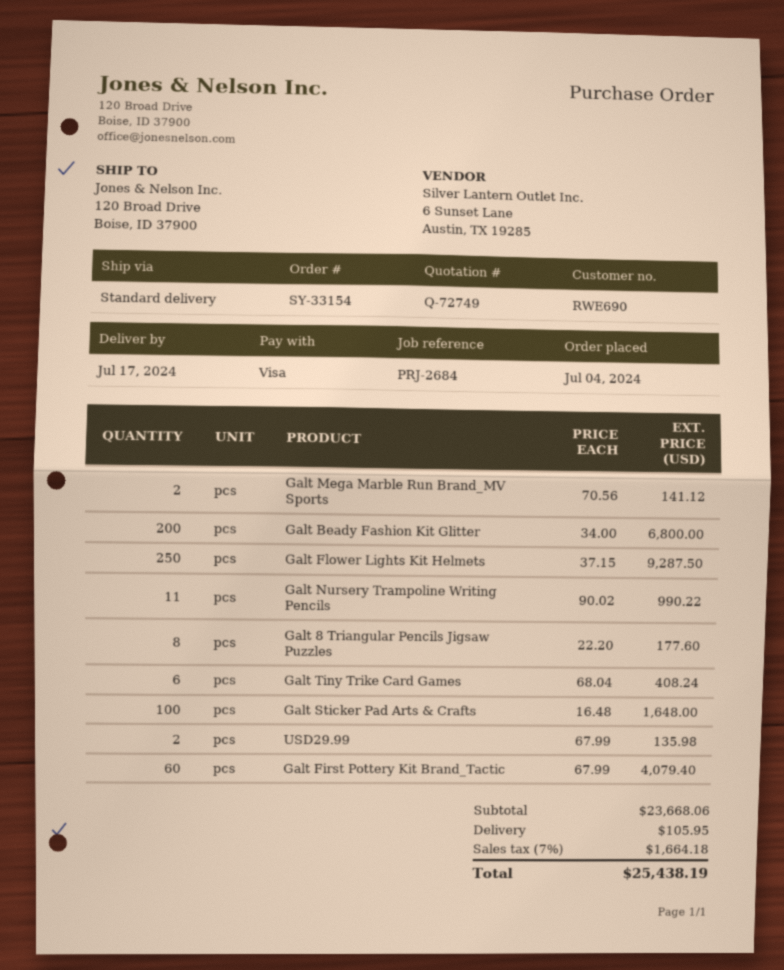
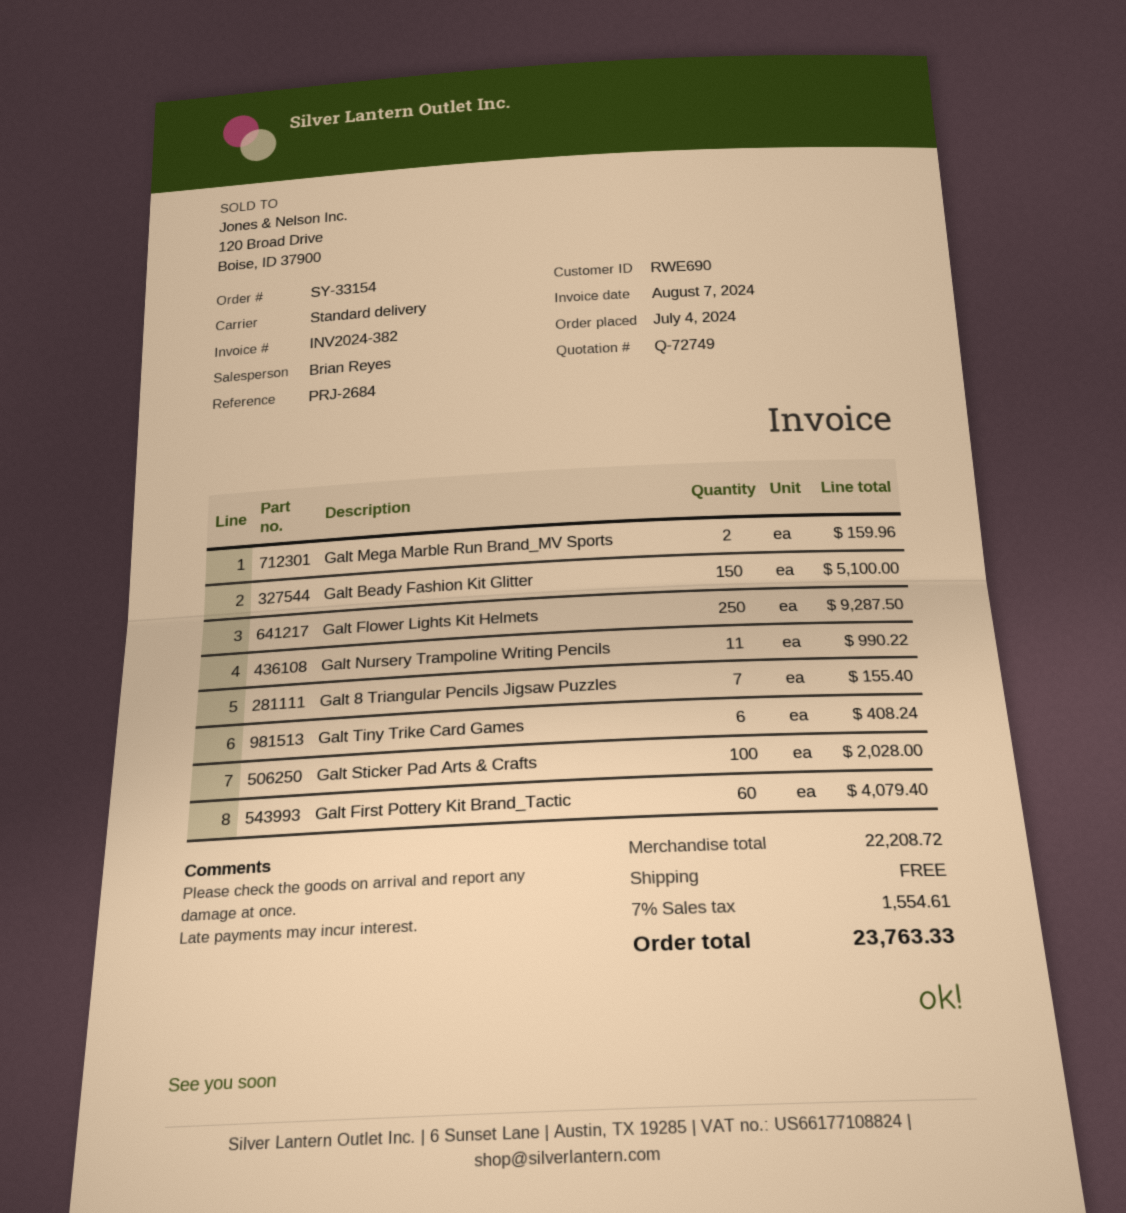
Galt Mega Marble Run Brand_MV Sports: 2 for 141.12 -> 2 for 159.96
Galt Beady Fashion Kit Glitter: 200 for 6800.00 -> 150 for 5100.00
Galt 8 Triangular Pencils Jigsaw Puzzles: 8 for 177.60 -> 7 for 155.40
Galt Sticker Pad Arts & Crafts: 100 for 1648.00 -> 100 for 2028.00
USD29.99: 2 for 135.98 -> none
subtotal: 23668.06 -> 22208.72
shipping: 105.95 -> 0.00
tax: 7% = 1664.18 -> 7% = 1554.61
total: 25438.19 -> 23763.33

